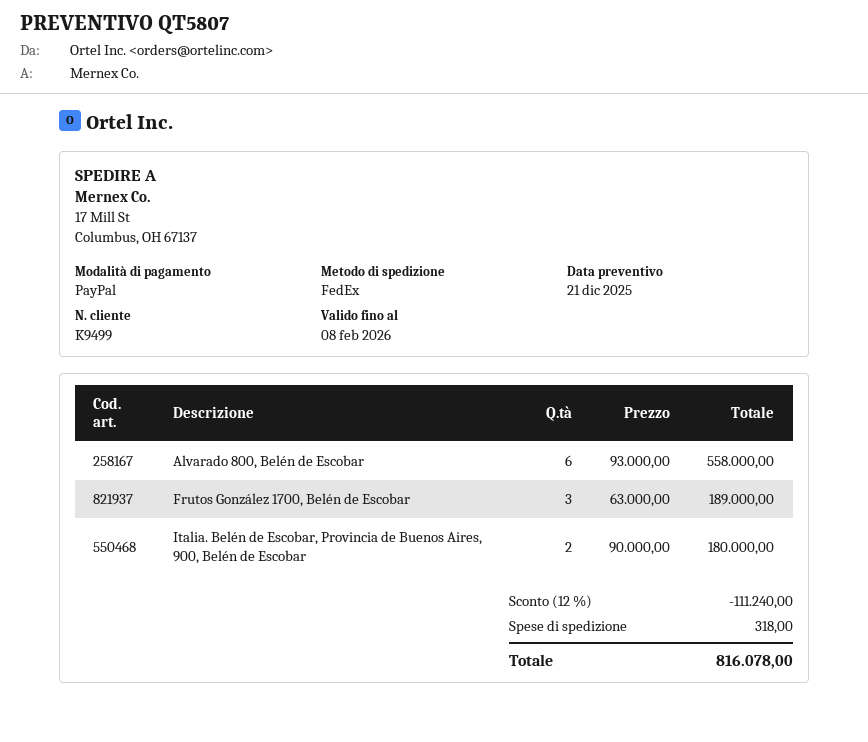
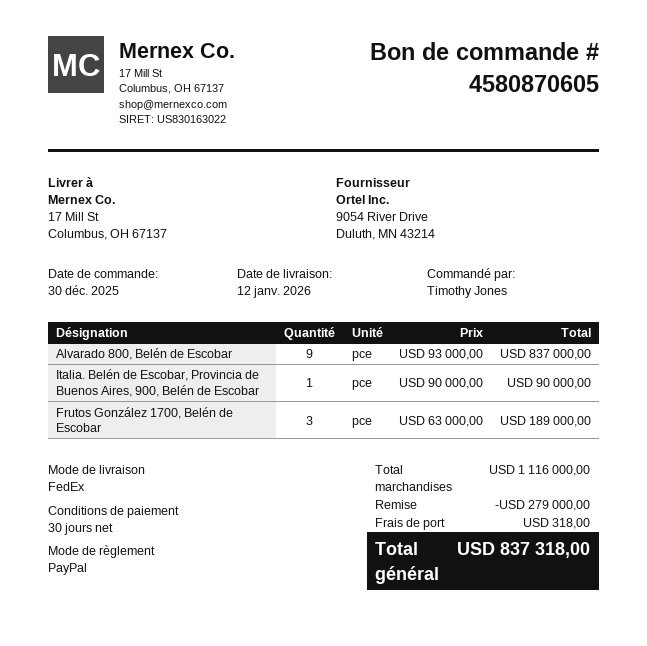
Alvarado 800, Belén de Escobar: 6 x 93000.00 = 558000.00 -> 9 x 93000.00 = 837000.00
Italia. Belén de Escobar, Provincia de Buenos Aires, 900, Belén de Escobar: 2 x 90000.00 = 180000.00 -> 1 x 90000.00 = 90000.00
discount: 111240.00 -> 279000.00
total: 816078.00 -> 837318.00

